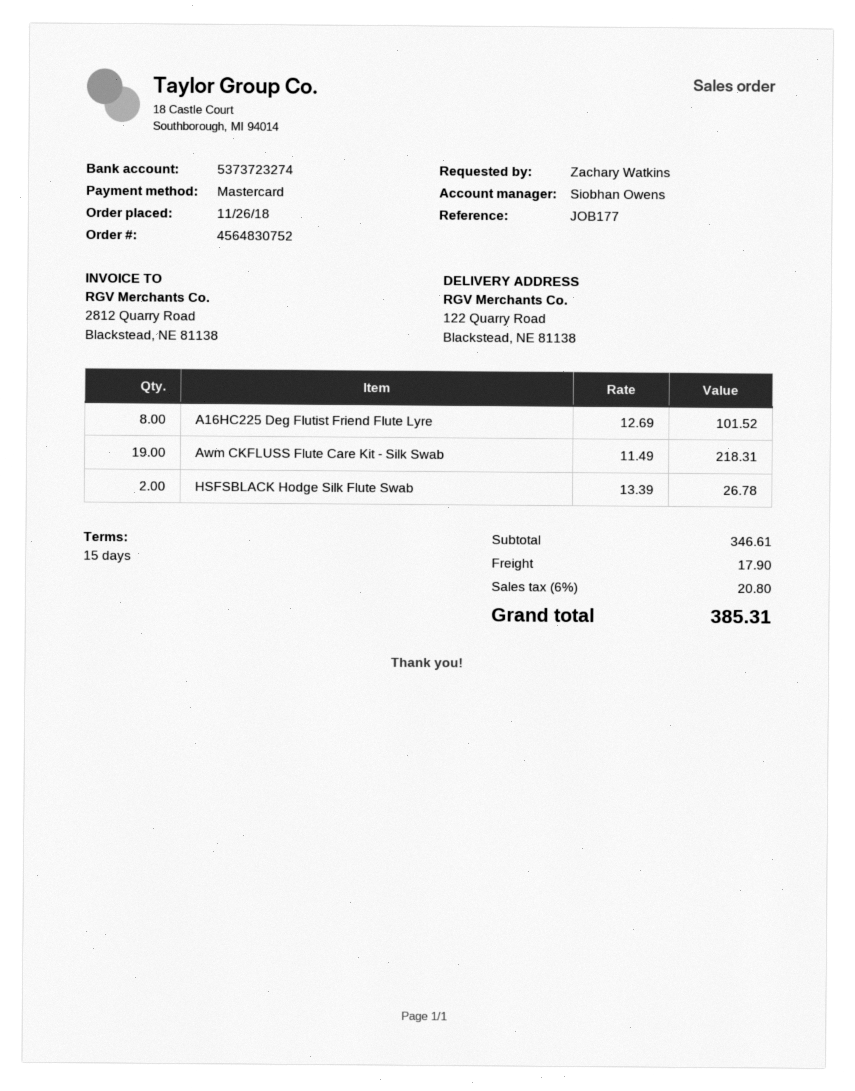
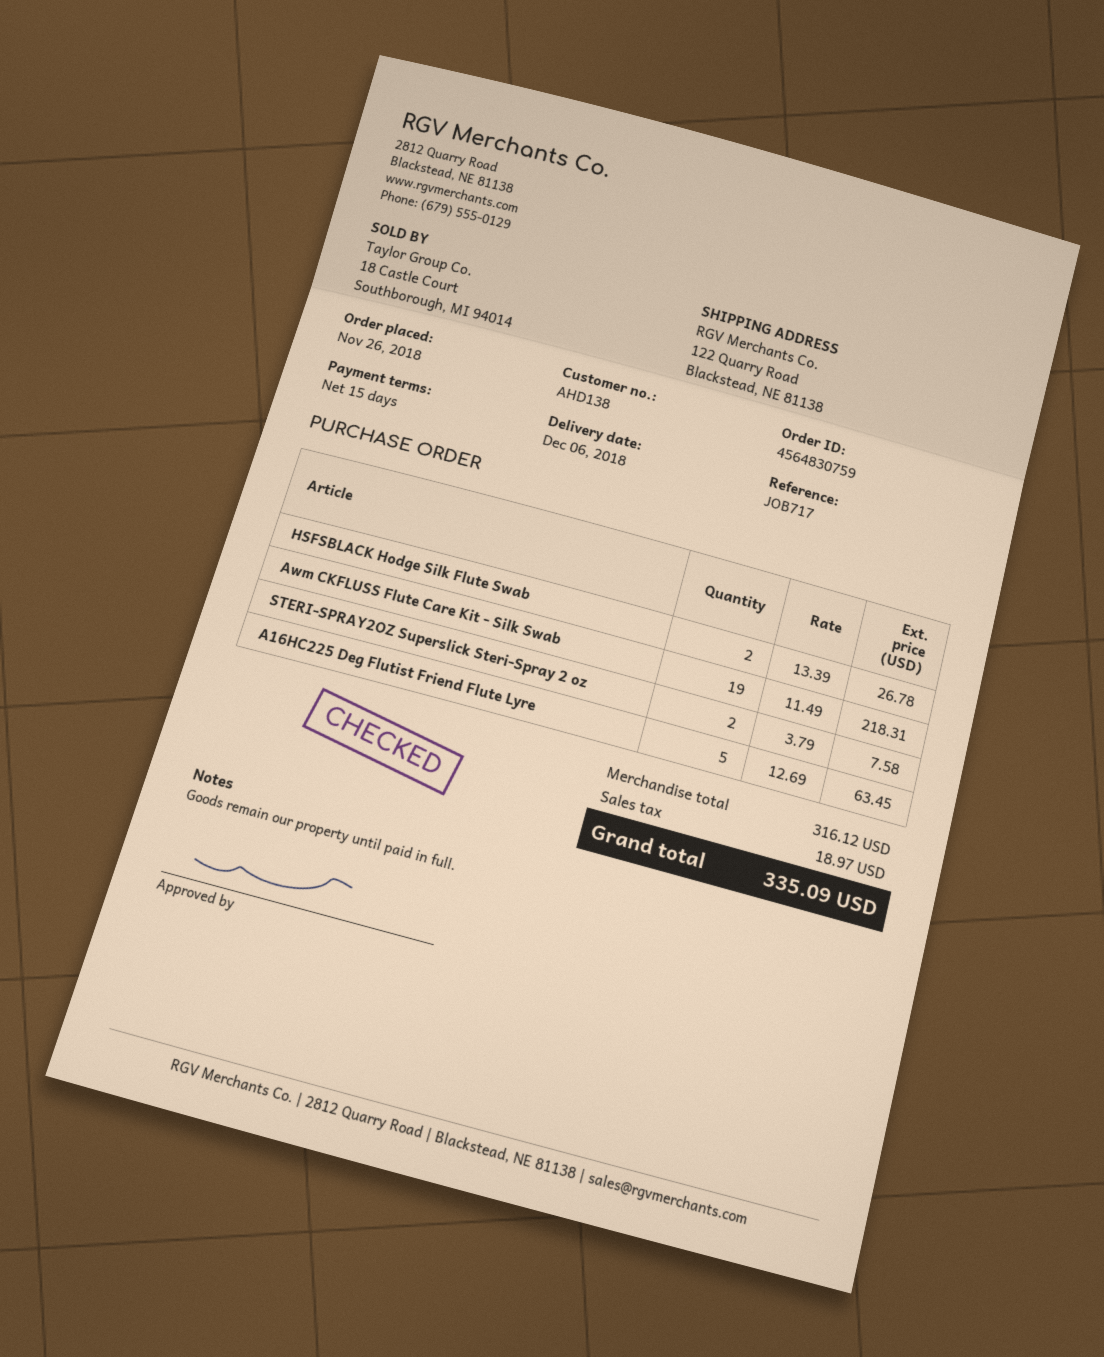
order number: 4564830752 -> 4564830759
reference: JOB177 -> JOB717
A16HC225 Deg Flutist Friend Flute Lyre: 8 x 12.69 = 101.52 -> 5 x 12.69 = 63.45
STERI-SPRAY2OZ Superslick Steri-Spray 2 oz: none -> 2 x 3.79 = 7.58
subtotal: 346.61 -> 316.12
shipping: 17.90 -> none
tax: 20.80 -> 18.97
total: 385.31 -> 335.09

